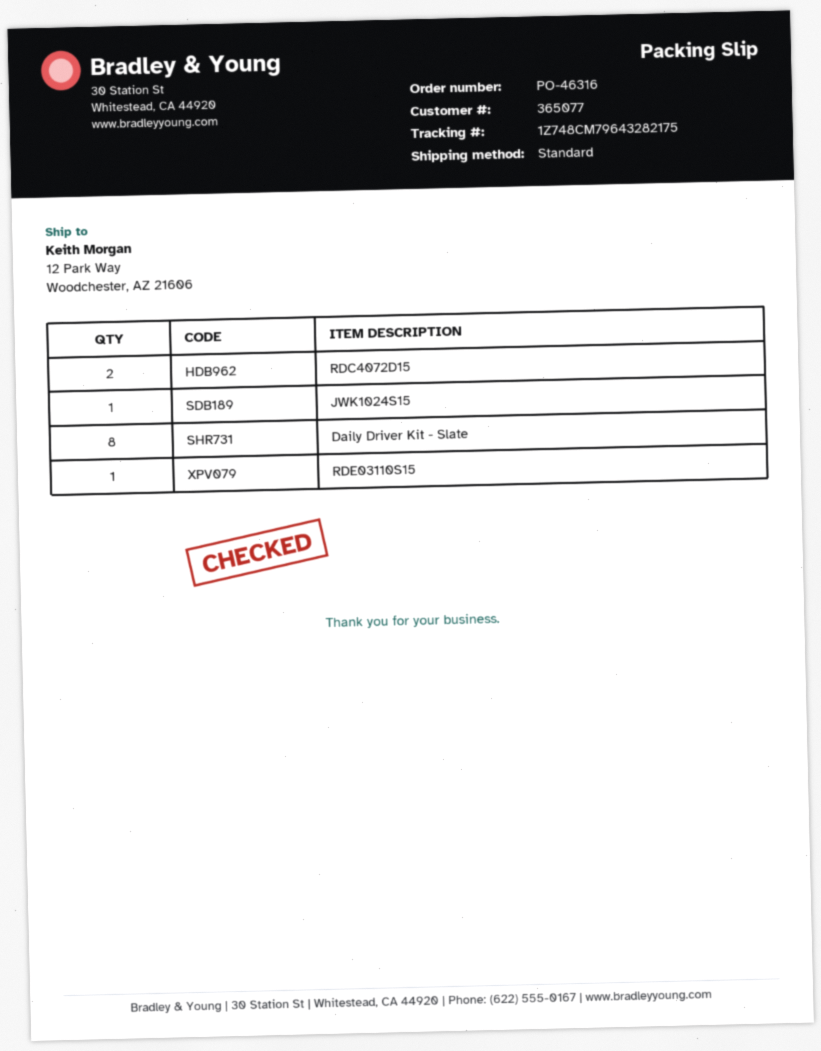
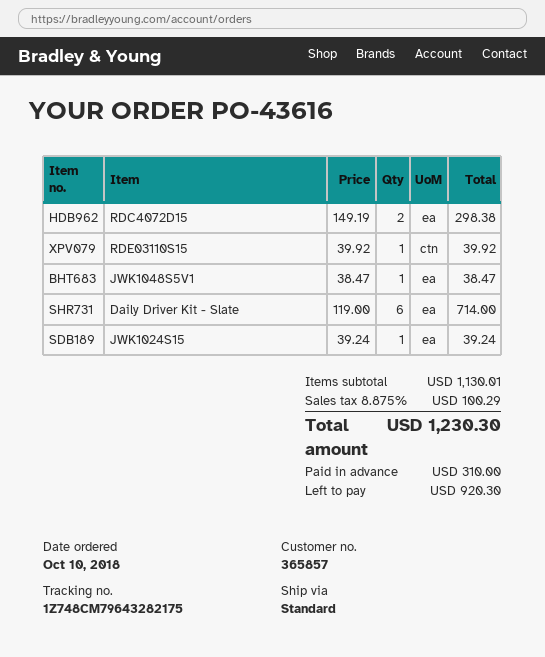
order number: PO-46316 -> PO-43616
customer number: 365077 -> 365857
Daily Driver Kit - Slate: 8 -> 6
JWK1048S5V1: none -> 1

